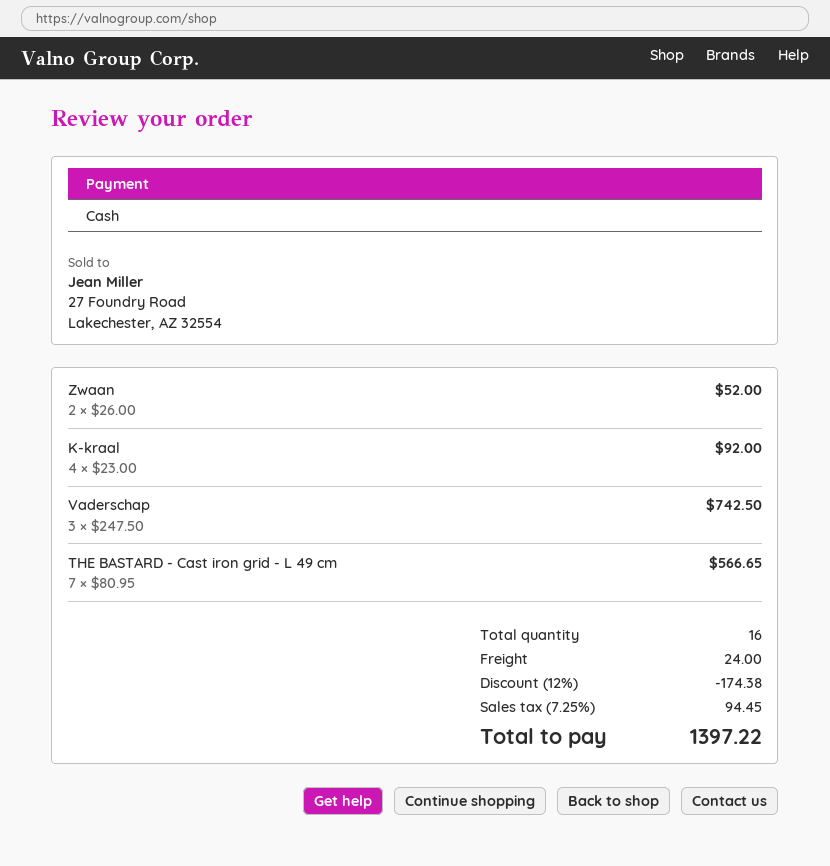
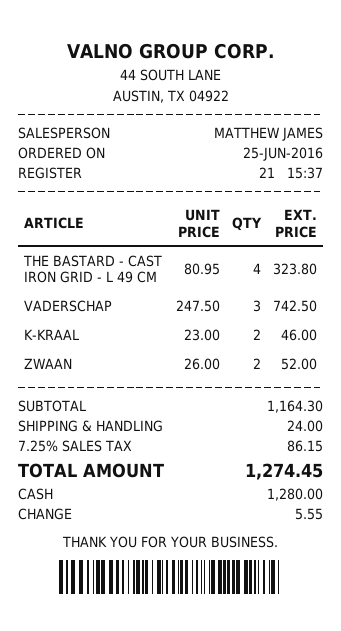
K-kraal: 4 x 23.00 = 92.00 -> 2 x 23.00 = 46.00
THE BASTARD - Cast iron grid - L 49 cm: 7 x 80.95 = 566.65 -> 4 x 80.95 = 323.80
discount: 12% = 174.38 -> none
tax: 7.25% = 94.45 -> 7.25% = 86.15
total: 1397.22 -> 1274.45

